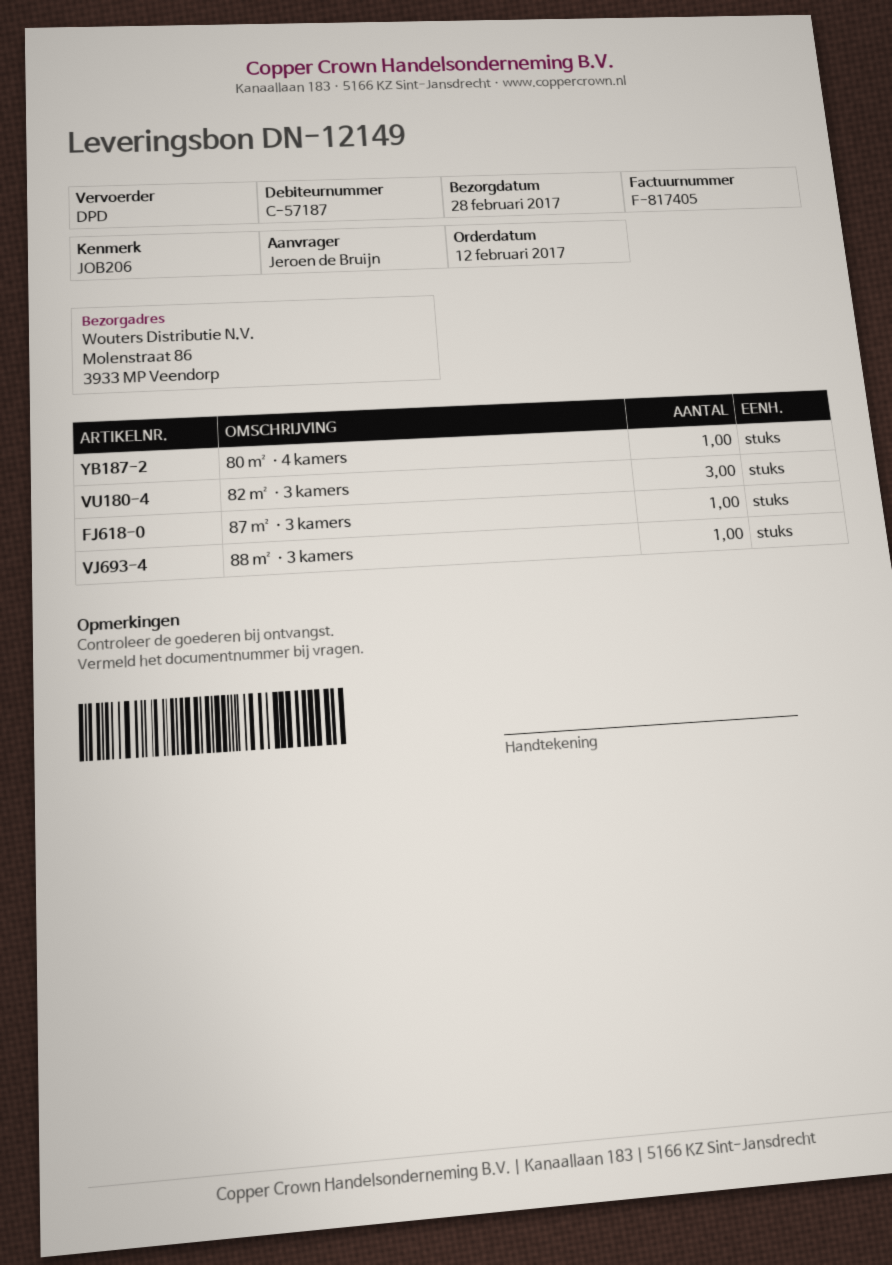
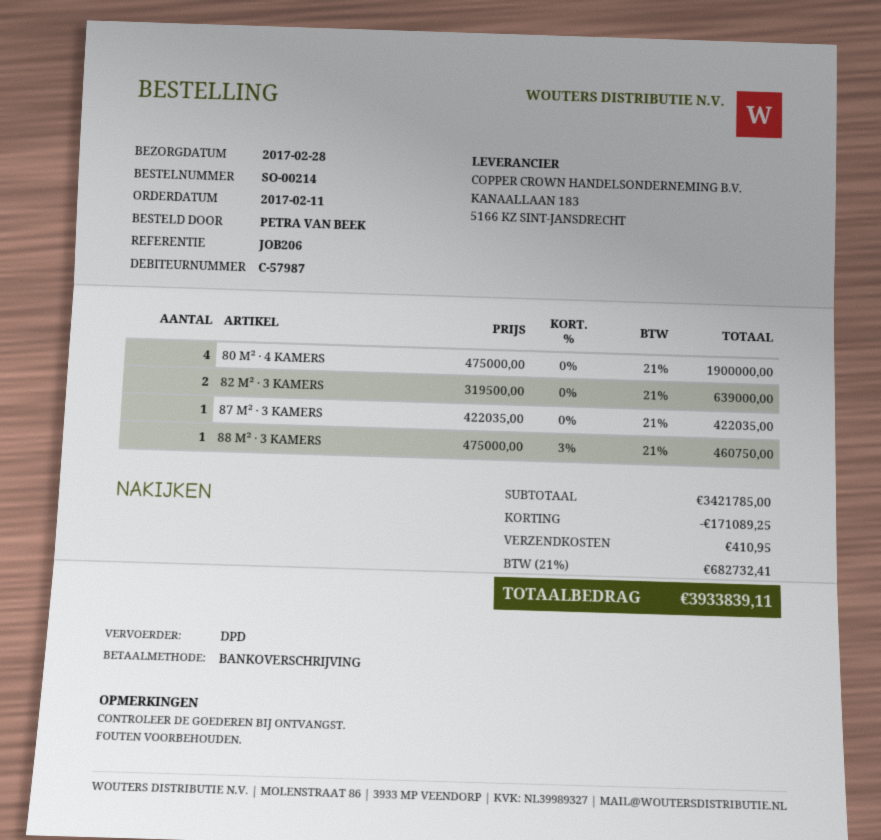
order date: 2017-02-12 -> 2017-02-11
customer number: C-57187 -> C-57987
ordered by: Jeroen de Bruijn -> PETRA VAN BEEK
80 m² · 4 kamers: 1 -> 4
82 m² · 3 kamers: 3 -> 2

